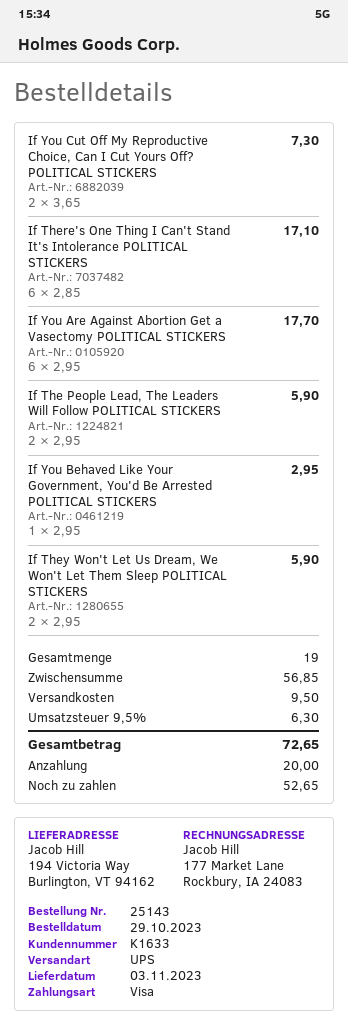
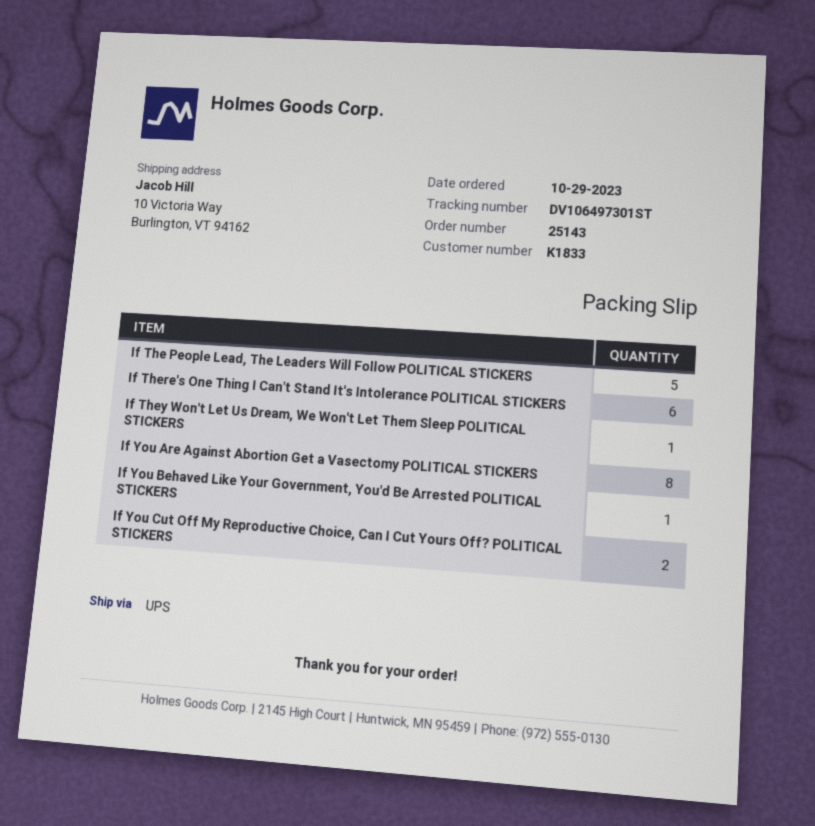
customer number: K1633 -> K1833
ship to: 194 Victoria Way, Burlington, VT 94162 -> 10 Victoria Way, Burlington, VT 94162
If You Are Against Abortion Get a Vasectomy POLITICAL STICKERS: 6 -> 8
If The People Lead, The Leaders Will Follow POLITICAL STICKERS: 2 -> 5
If They Won't Let Us Dream, We Won't Let Them Sleep POLITICAL STICKERS: 2 -> 1

